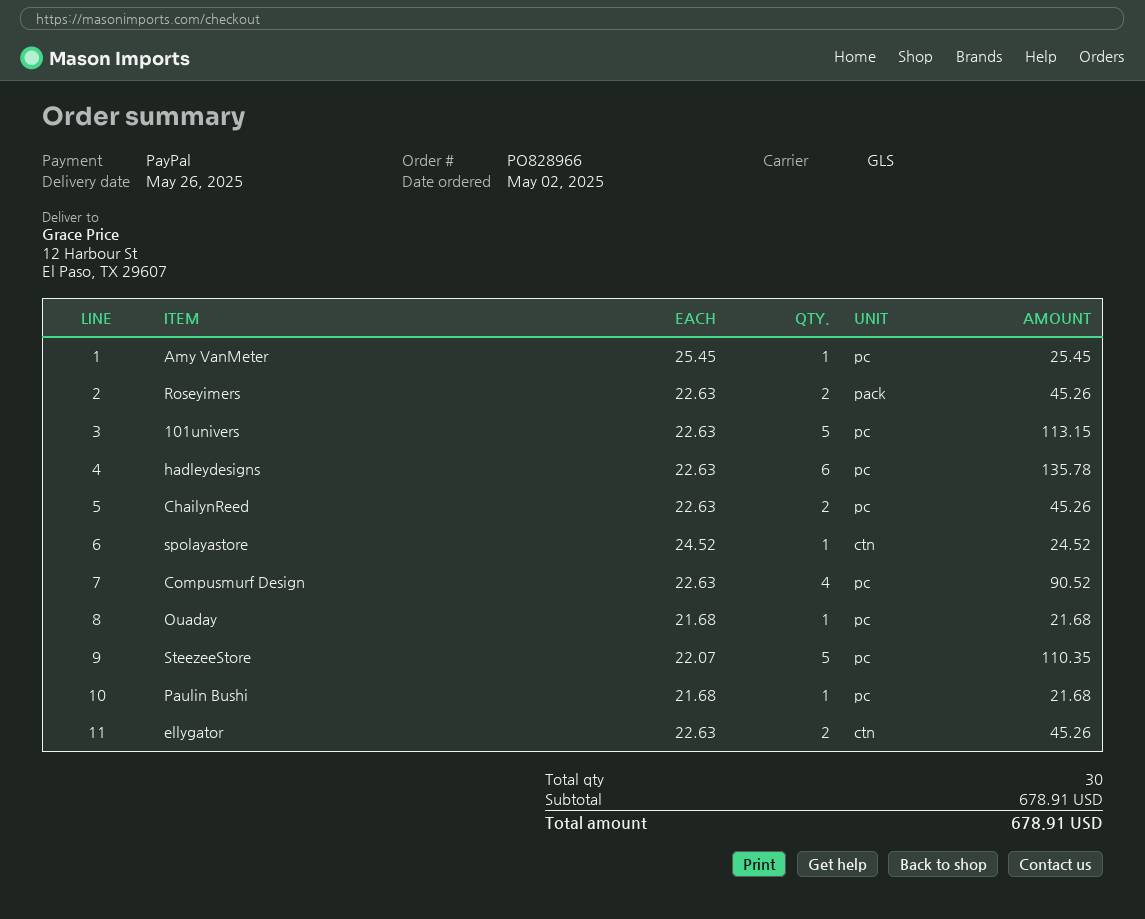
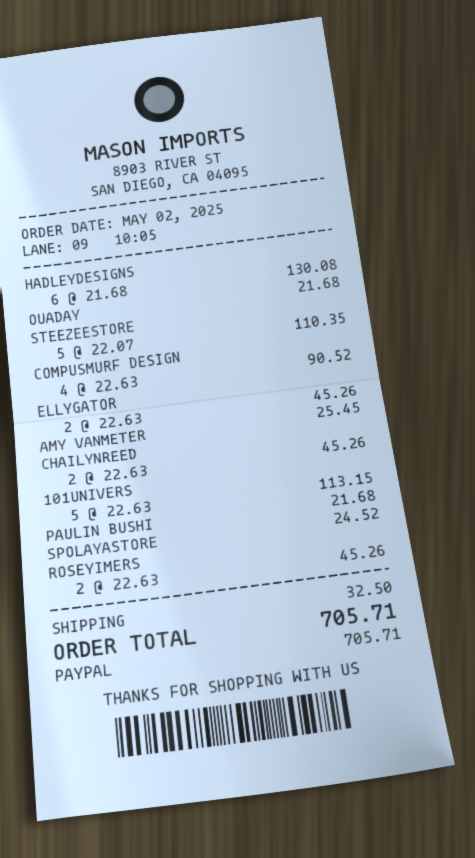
hadleydesigns: 6 x 22.63 = 135.78 -> 6 x 21.68 = 130.08
shipping: none -> 32.50
total: 678.91 -> 705.71

